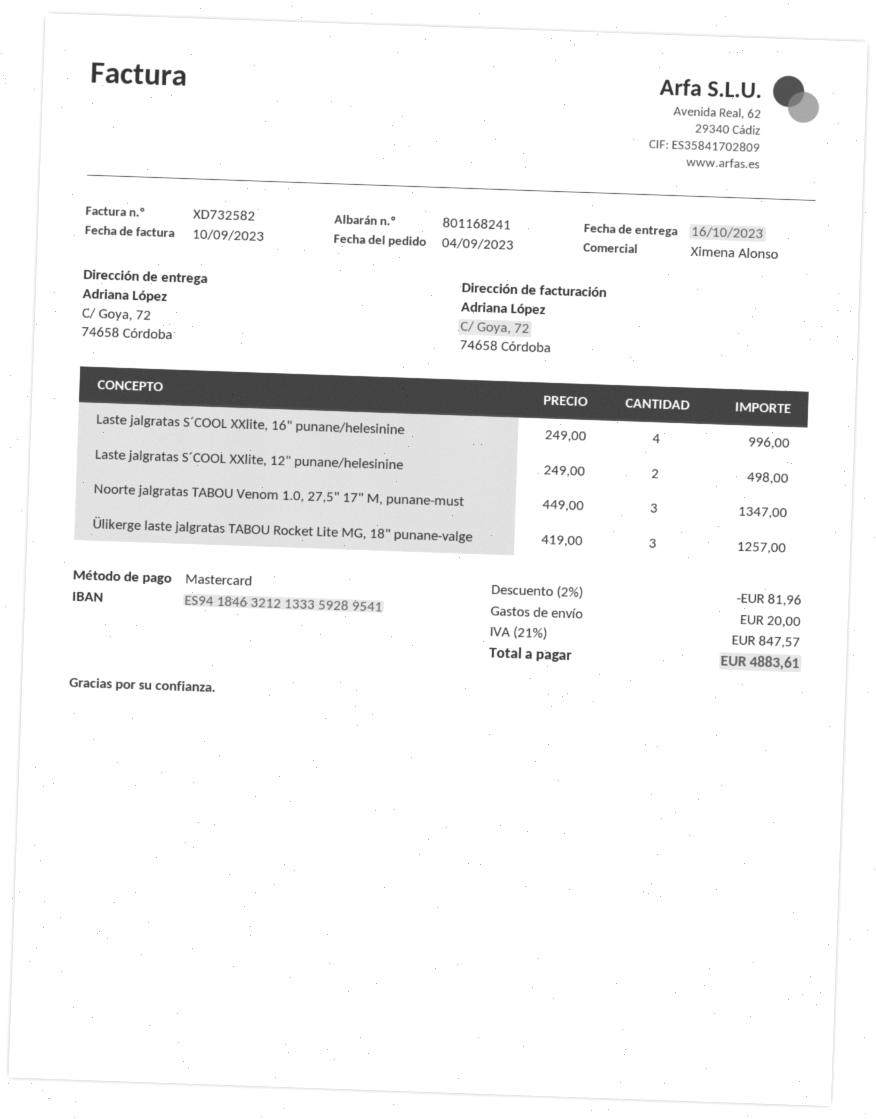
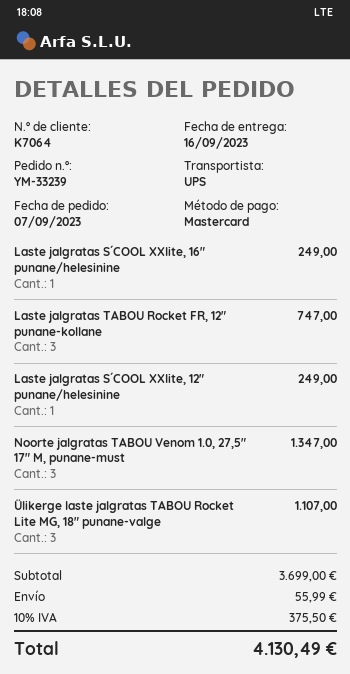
order date: 2023-09-04 -> 2023-09-07
delivery date: 2023-10-16 -> 2023-09-16
Laste jalgratas S´COOL XXlite, 16" punane/helesinine: 4 for 996.00 -> 1 for 249.00
Laste jalgratas S´COOL XXlite, 12" punane/helesinine: 2 for 498.00 -> 1 for 249.00
Ülikerge laste jalgratas TABOU Rocket Lite MG, 18" punane-valge: 3 for 1257.00 -> 3 for 1107.00
Laste jalgratas TABOU Rocket FR, 12" punane-kollane: none -> 3 for 747.00
discount: 2% = 81.96 -> none
shipping: 20.00 -> 55.99
tax: 21% = 847.57 -> 10% = 375.50
total: 4883.61 -> 4130.49

